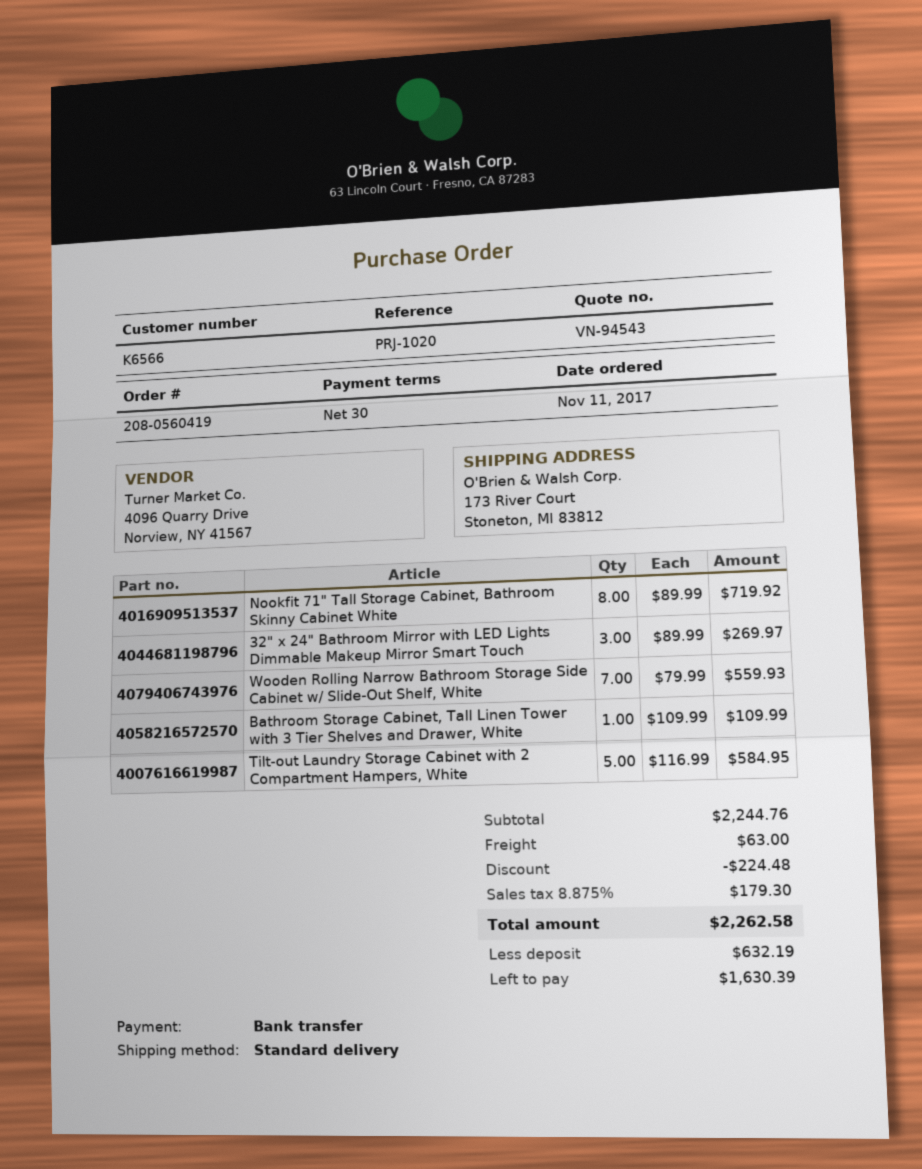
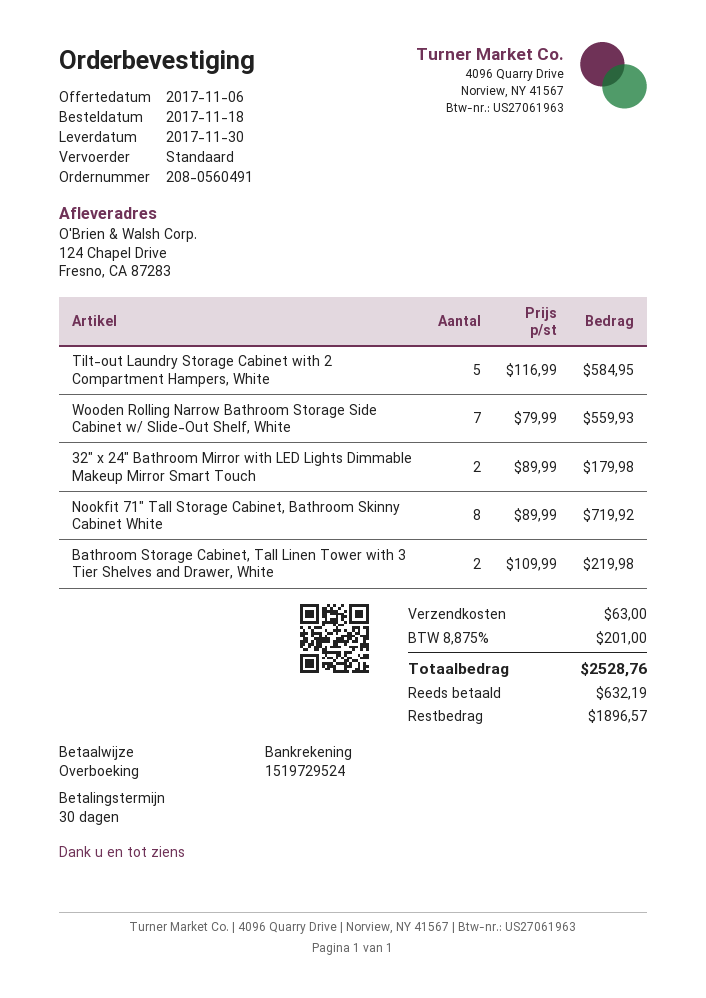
order number: 208-0560419 -> 208-0560491
order date: 2017-11-11 -> 2017-11-18
ship to: 173 River Court, Stoneton, MI 83812 -> 124 Chapel Drive, Fresno, CA 87283
32" x 24" Bathroom Mirror with LED Lights Dimmable Makeup Mirror Smart Touch: 3 x 89.99 = 269.97 -> 2 x 89.99 = 179.98
Bathroom Storage Cabinet, Tall Linen Tower with 3 Tier Shelves and Drawer, White: 1 x 109.99 = 109.99 -> 2 x 109.99 = 219.98
discount: 224.48 -> none
tax: 8.875% = 179.30 -> 8.875% = 201.00
total: 2262.58 -> 2528.76
balance: 1630.39 -> 1896.57

